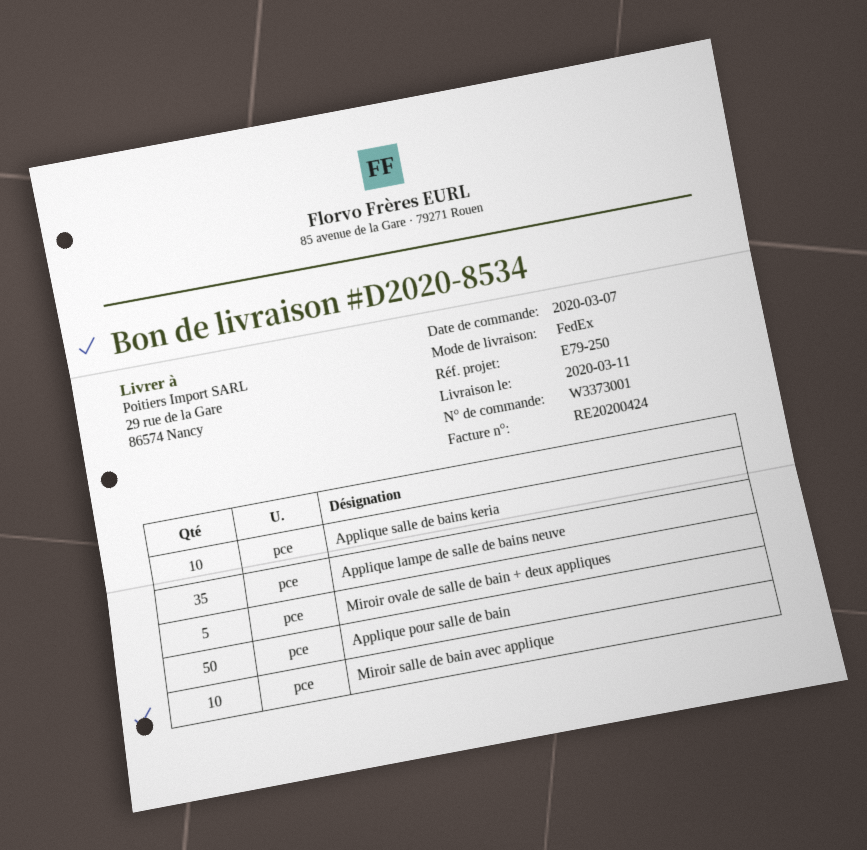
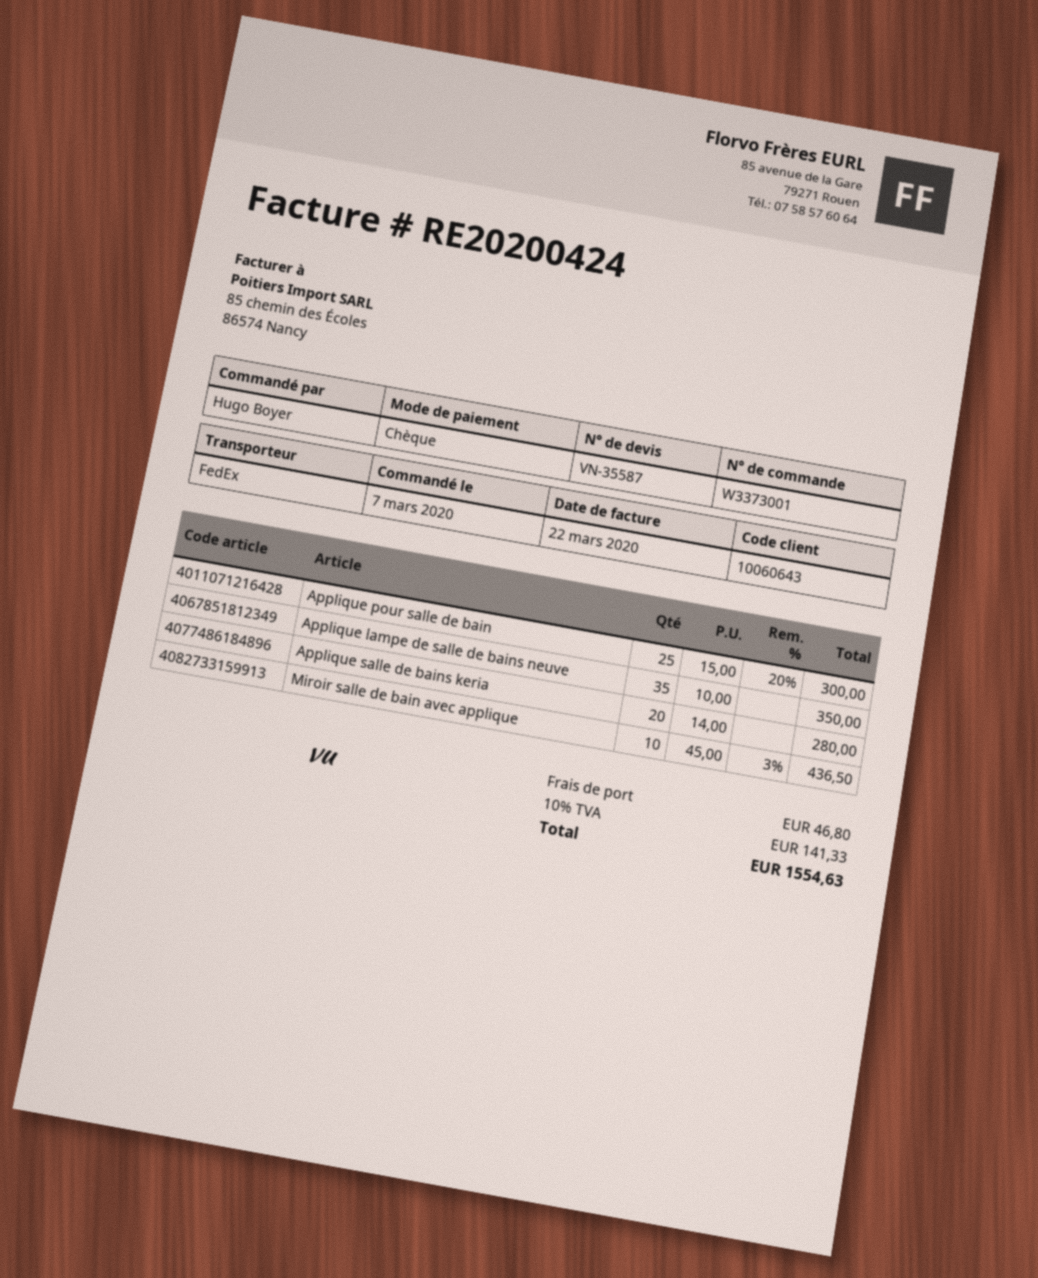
Applique salle de bains keria: 10 -> 20
Miroir ovale de salle de bain + deux appliques: 5 -> none
Applique pour salle de bain: 50 -> 25

